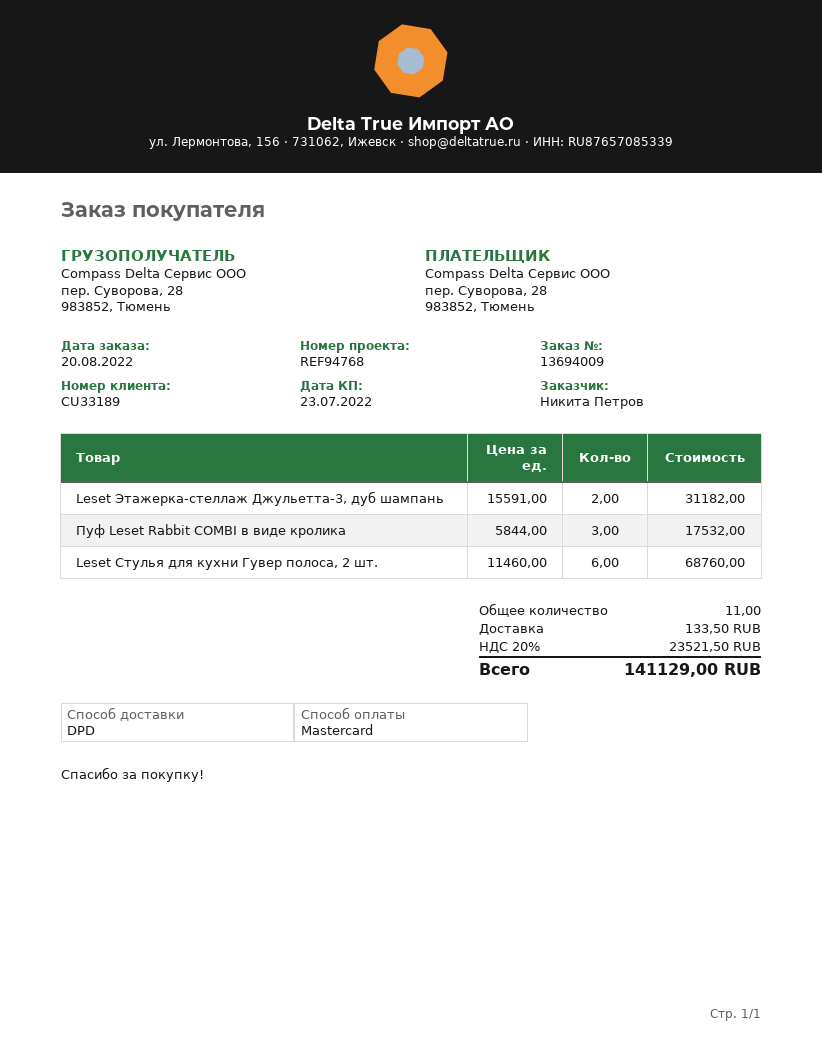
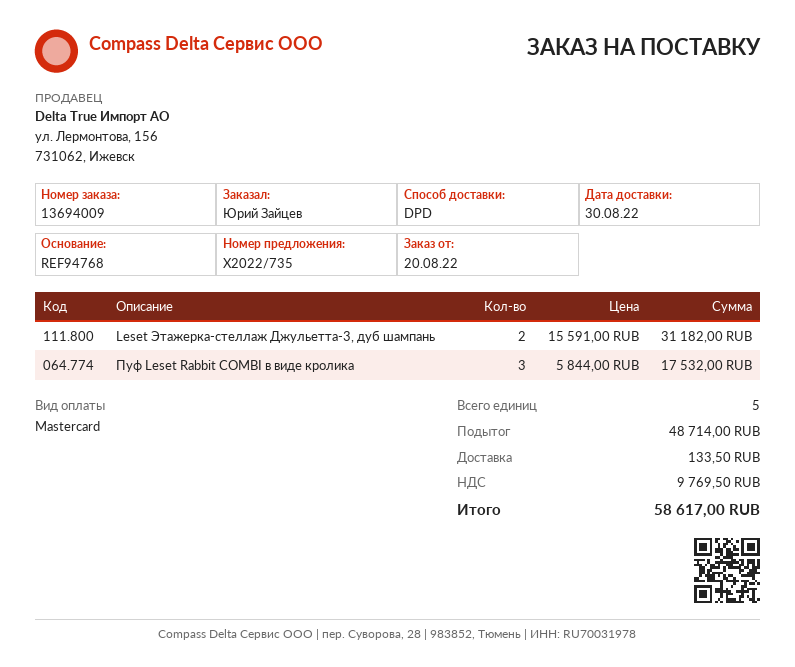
ordered by: Никита Петров -> Юрий Зайцев
Leset Стулья для кухни Гувер полоса, 2 шт.: 6 x 11460.00 = 68760.00 -> none
total quantity: 11 -> 5
tax: 23521.50 -> 9769.50
total: 141129.00 -> 58617.00

